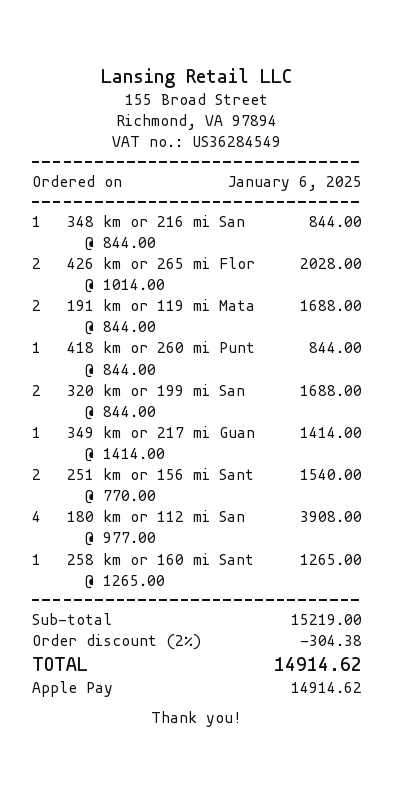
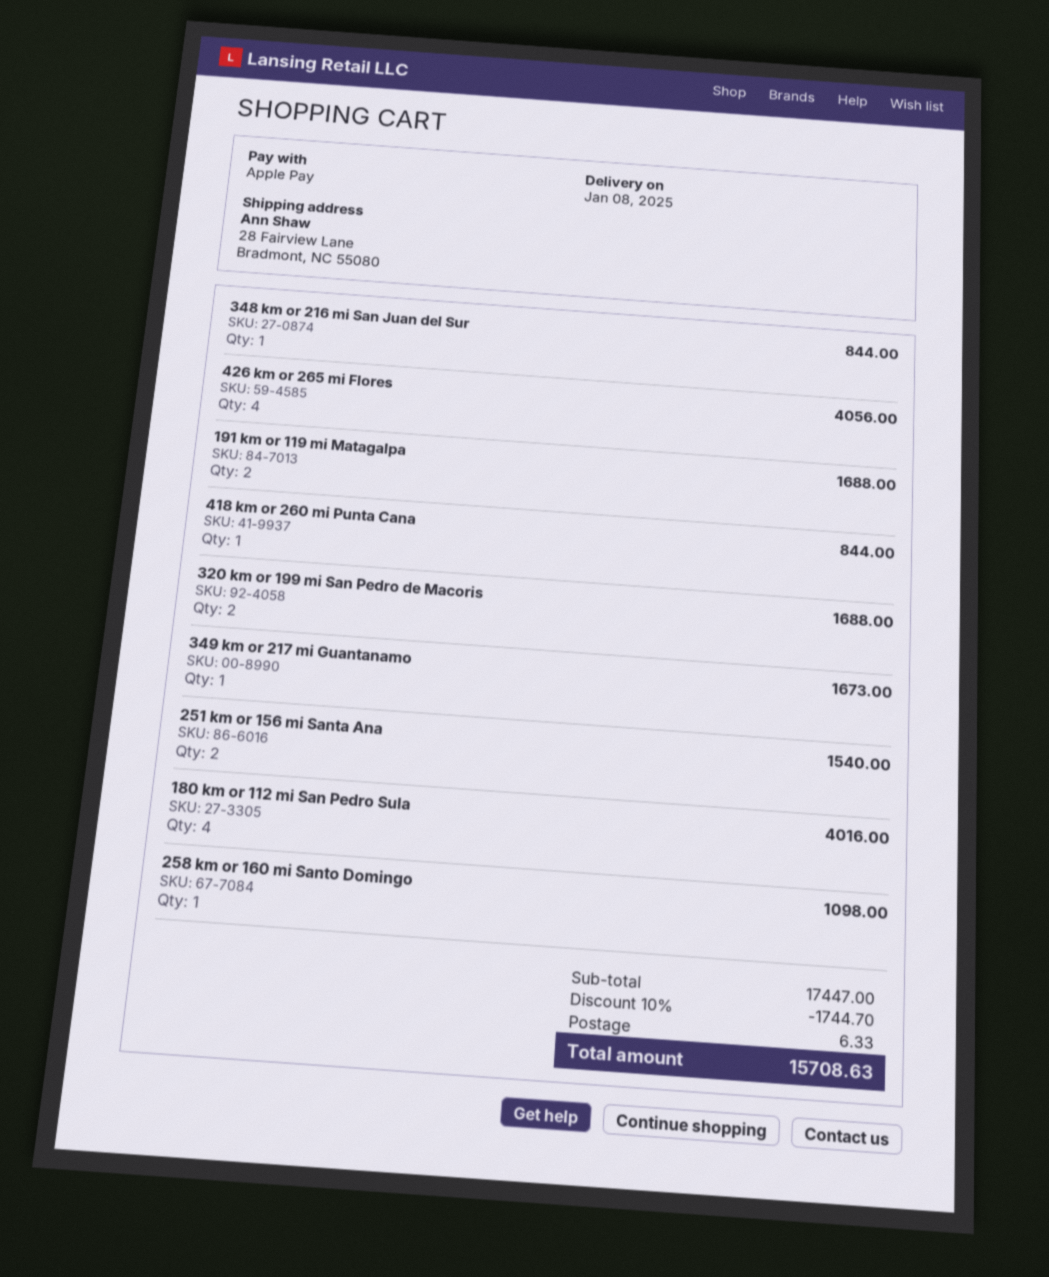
426 km or 265 mi Flor: 2 for 2028.00 -> 4 for 4056.00
349 km or 217 mi Guan: 1 for 1414.00 -> 1 for 1673.00
180 km or 112 mi San: 4 for 3908.00 -> 4 for 4016.00
258 km or 160 mi Sant: 1 for 1265.00 -> 1 for 1098.00
subtotal: 15219.00 -> 17447.00
discount: 2% = 304.38 -> 10% = 1744.70
shipping: none -> 6.33
total: 14914.62 -> 15708.63

